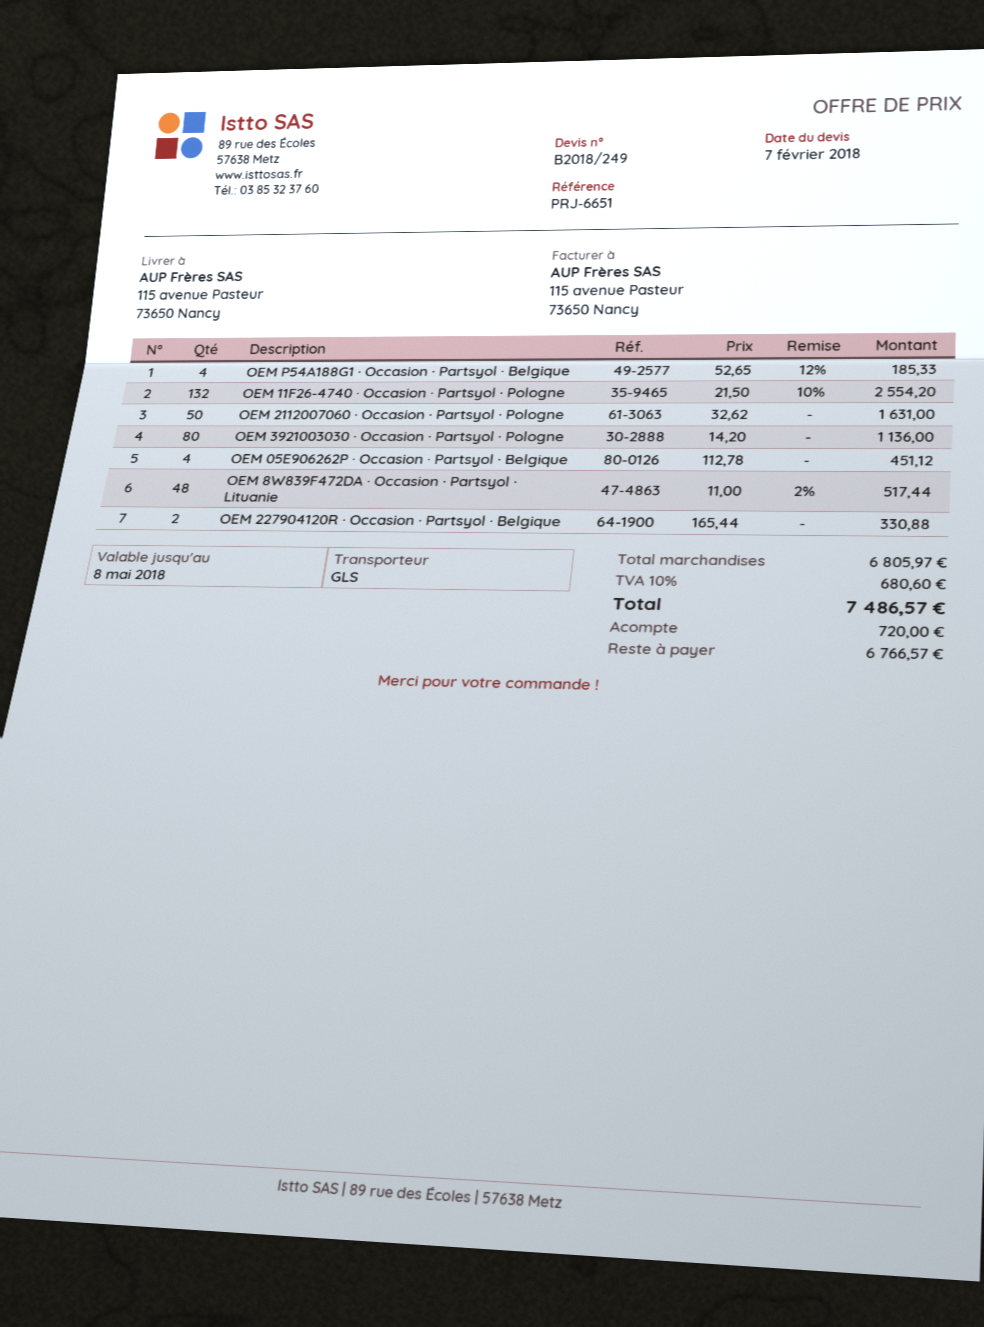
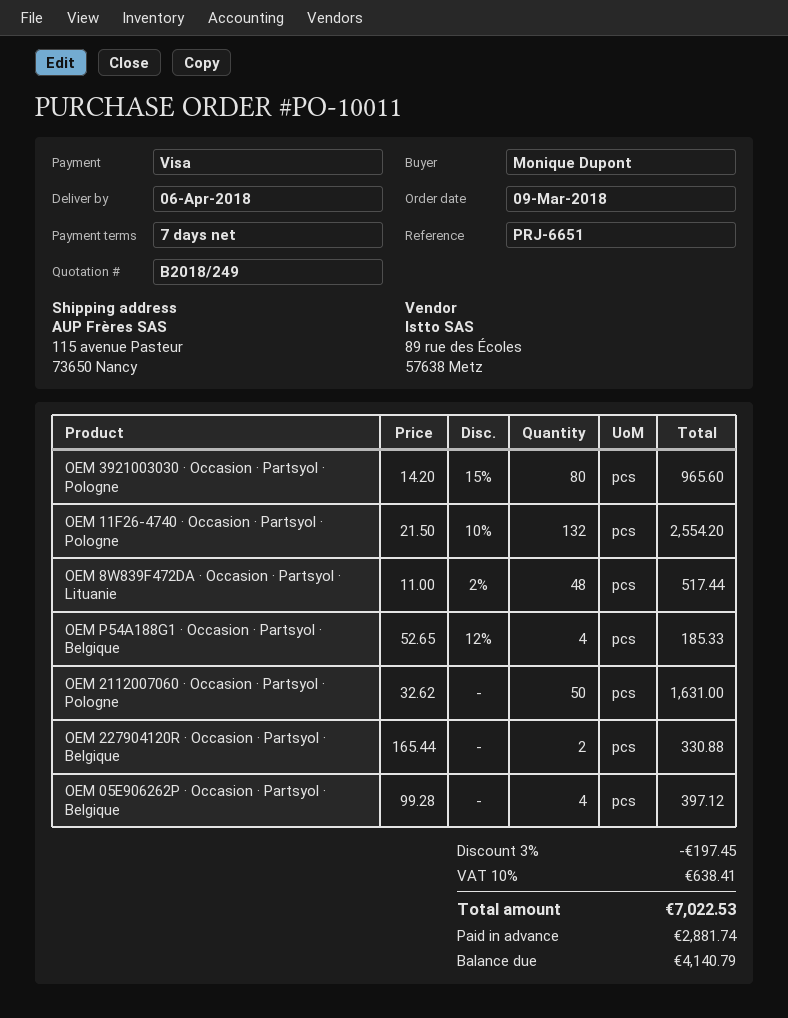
OEM 3921003030 · Occasion · Partsyol · Pologne: 80 x 14.20 = 1136.00 -> 80 x 14.20 - 15% = 965.60
OEM 05E906262P · Occasion · Partsyol · Belgique: 4 x 112.78 = 451.12 -> 4 x 99.28 = 397.12
discount: none -> 3% = 197.45
tax: 10% = 680.60 -> 10% = 638.41
total: 7486.57 -> 7022.53
deposit: 720.00 -> 2881.74
balance: 6766.57 -> 4140.79

